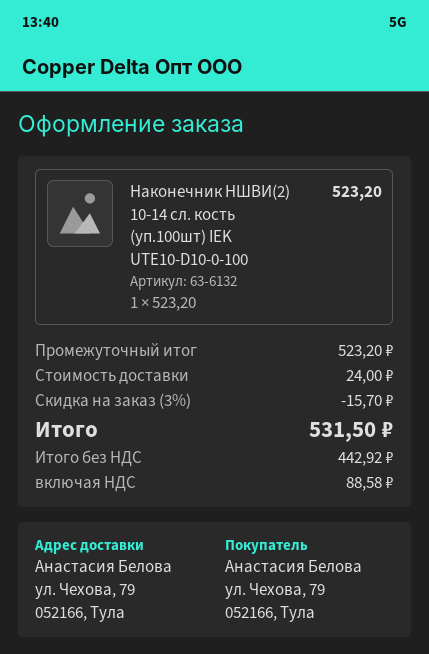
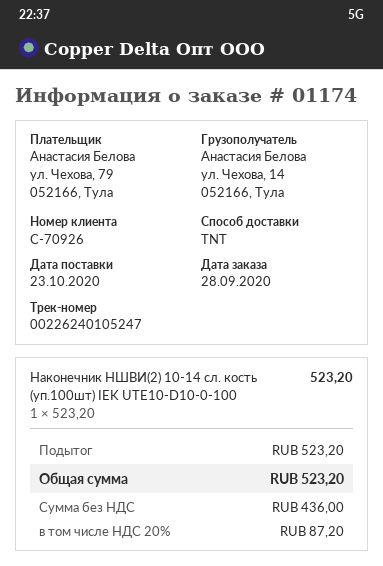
ship to: ул. Чехова, 79, 052166, Тула -> ул. Чехова, 14, 052166, Тула
discount: 3% = 15.70 -> none
shipping: 24.00 -> none
net: 442.92 -> 436.00
tax: 88.58 -> 87.20
total: 531.50 -> 523.20

